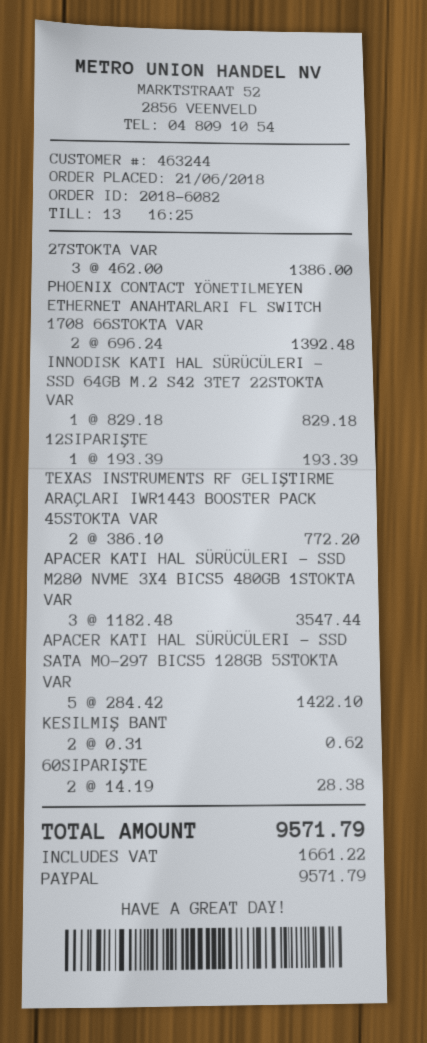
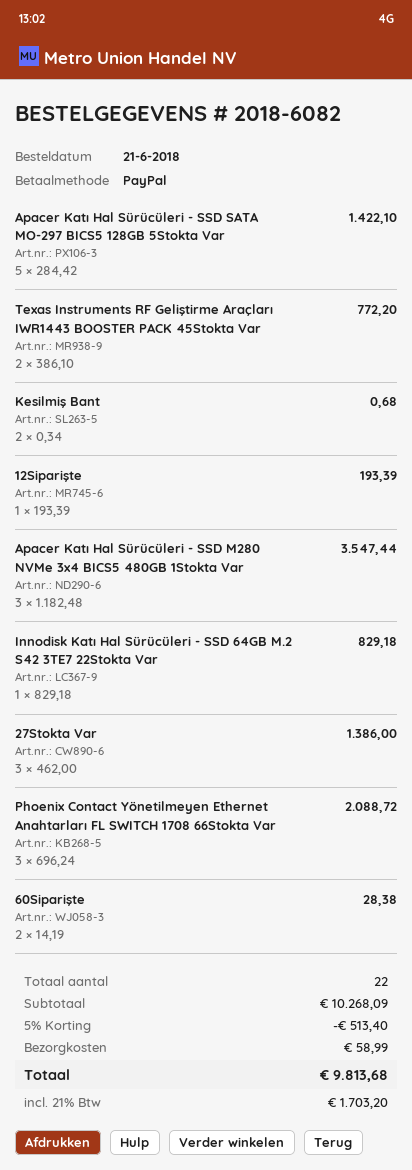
PHOENIX CONTACT YÖNETILMEYEN ETHERNET ANAHTARLARI FL SWITCH 1708 66STOKTA VAR: 2 x 696.24 = 1392.48 -> 3 x 696.24 = 2088.72
KESILMIŞ BANT: 2 x 0.31 = 0.62 -> 2 x 0.34 = 0.68
discount: none -> 5% = 513.40
shipping: none -> 58.99
tax: 1661.22 -> 1703.20
total: 9571.79 -> 9813.68

